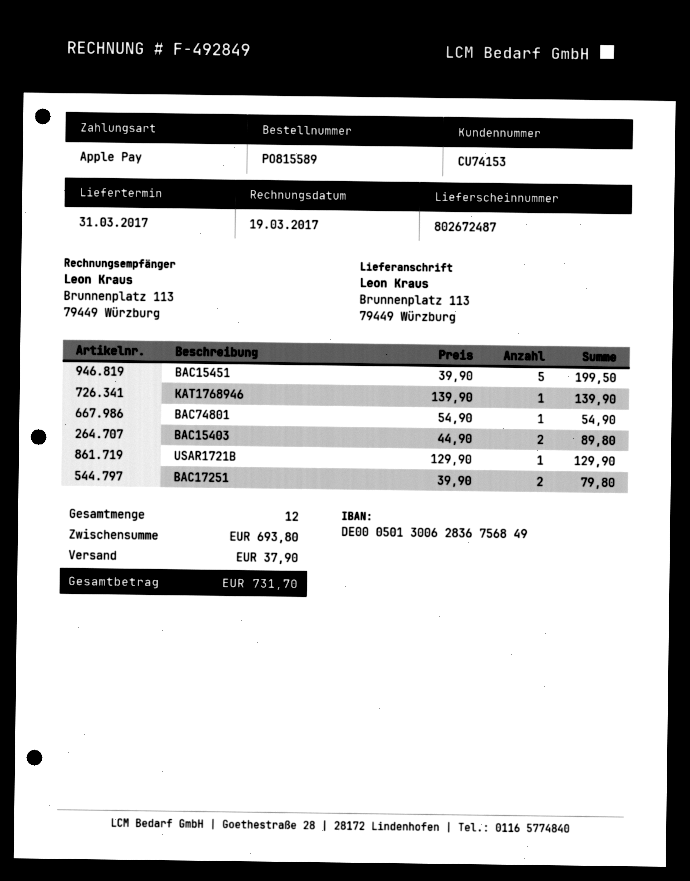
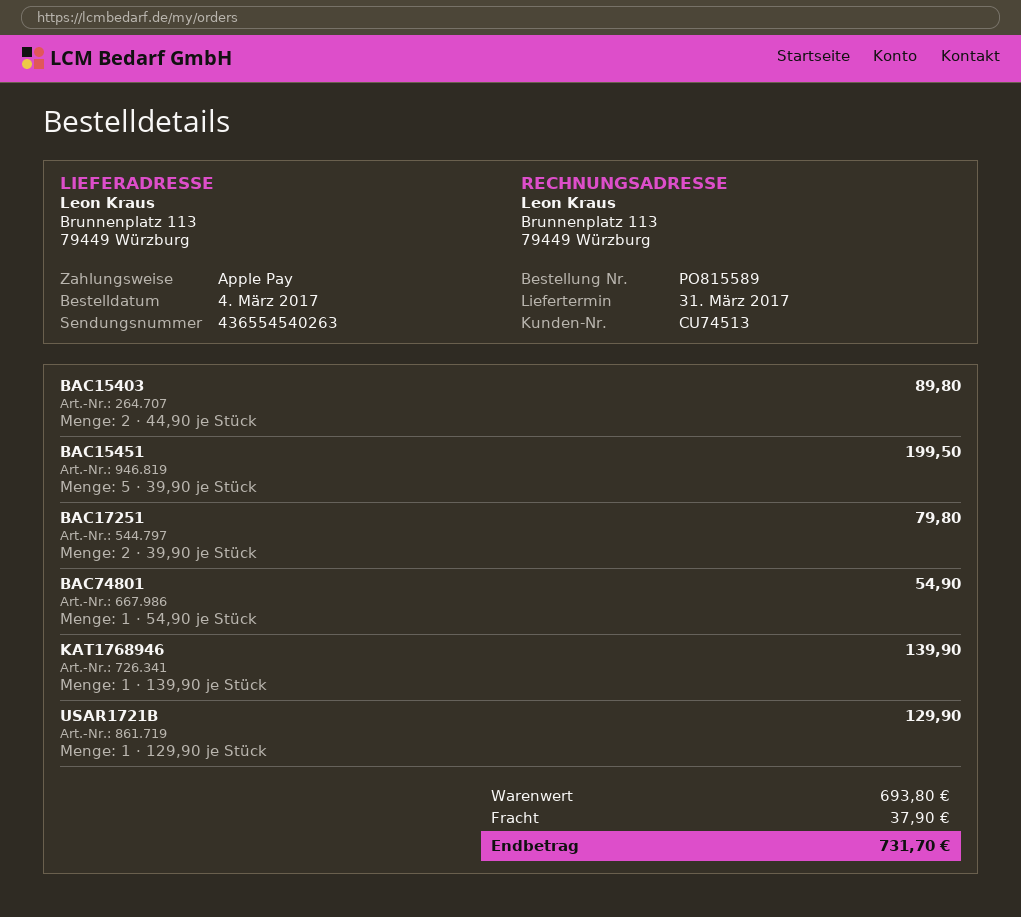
customer number: CU74153 -> CU74513

